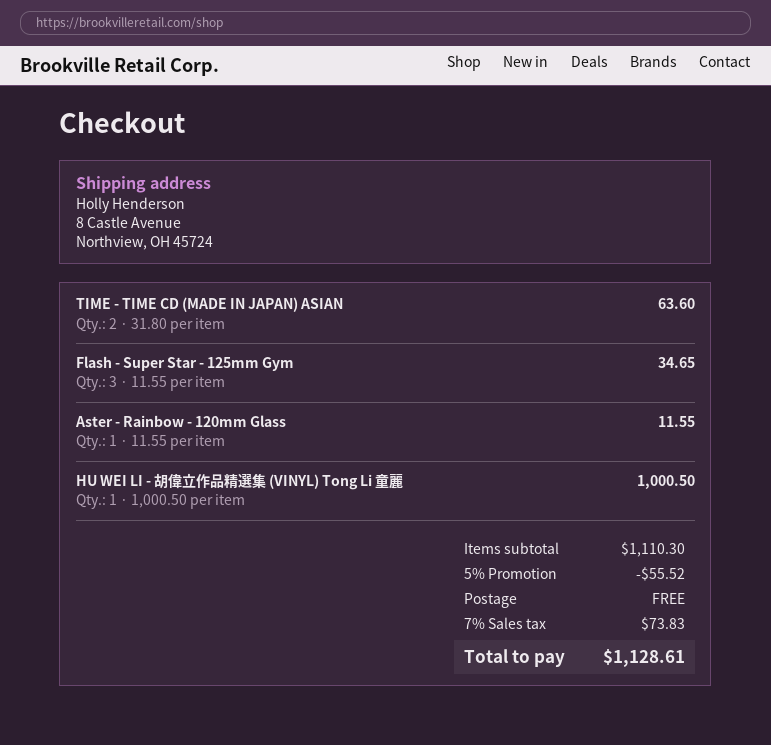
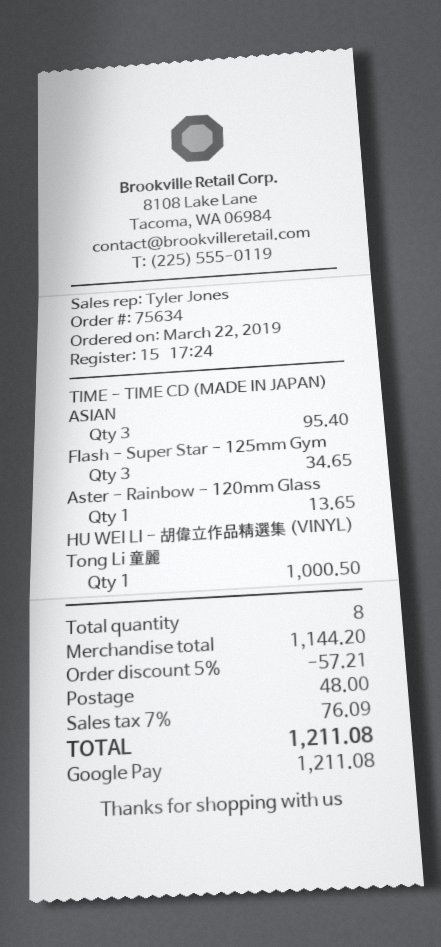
TIME - TIME CD (MADE IN JAPAN) ASIAN: 2 for 63.60 -> 3 for 95.40
Aster - Rainbow - 120mm Glass: 1 for 11.55 -> 1 for 13.65
subtotal: 1110.30 -> 1144.20
discount: 5% = 55.52 -> 5% = 57.21
shipping: 0.00 -> 48.00
tax: 7% = 73.83 -> 7% = 76.09
total: 1128.61 -> 1211.08

